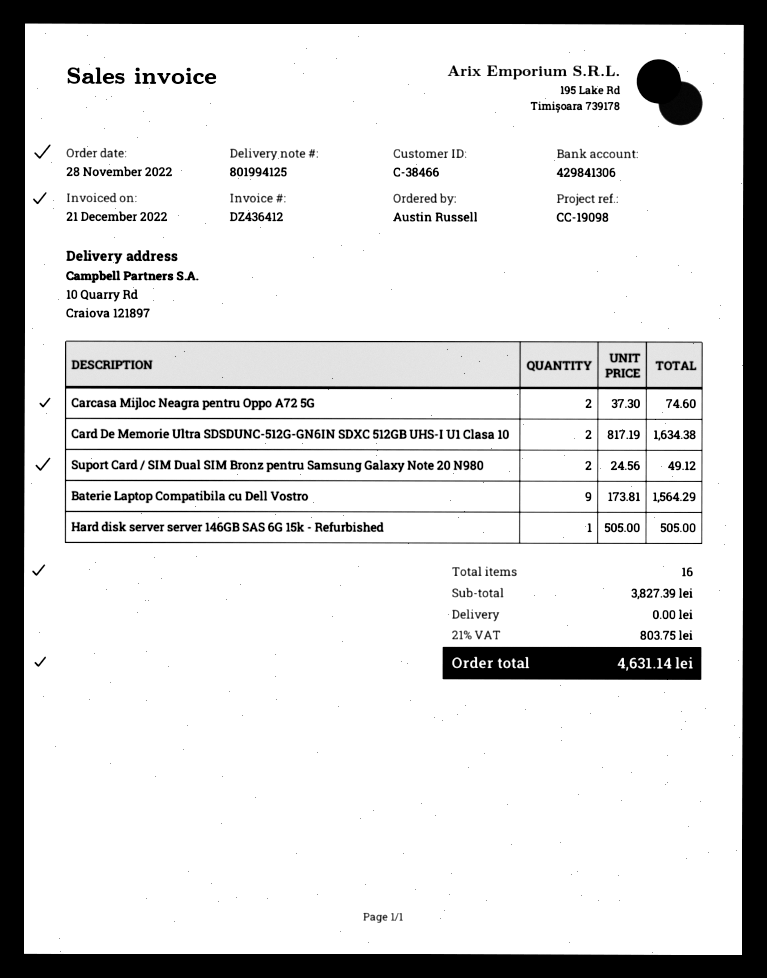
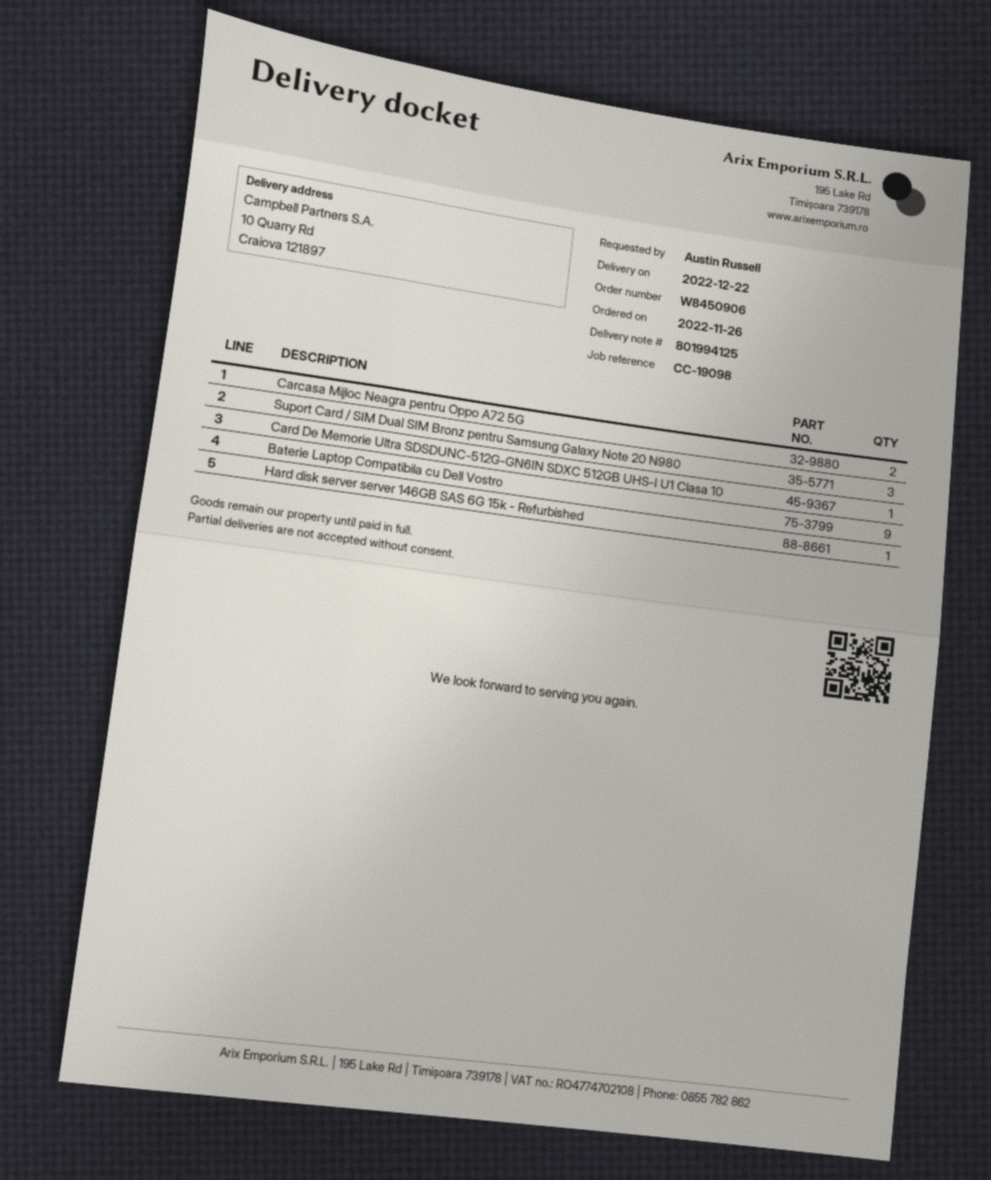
order date: 2022-11-28 -> 2022-11-26
Card De Memorie Ultra SDSDUNC-512G-GN6IN SDXC 512GB UHS-I U1 Clasa 10: 2 -> 1
Suport Card / SIM Dual SIM Bronz pentru Samsung Galaxy Note 20 N980: 2 -> 3

